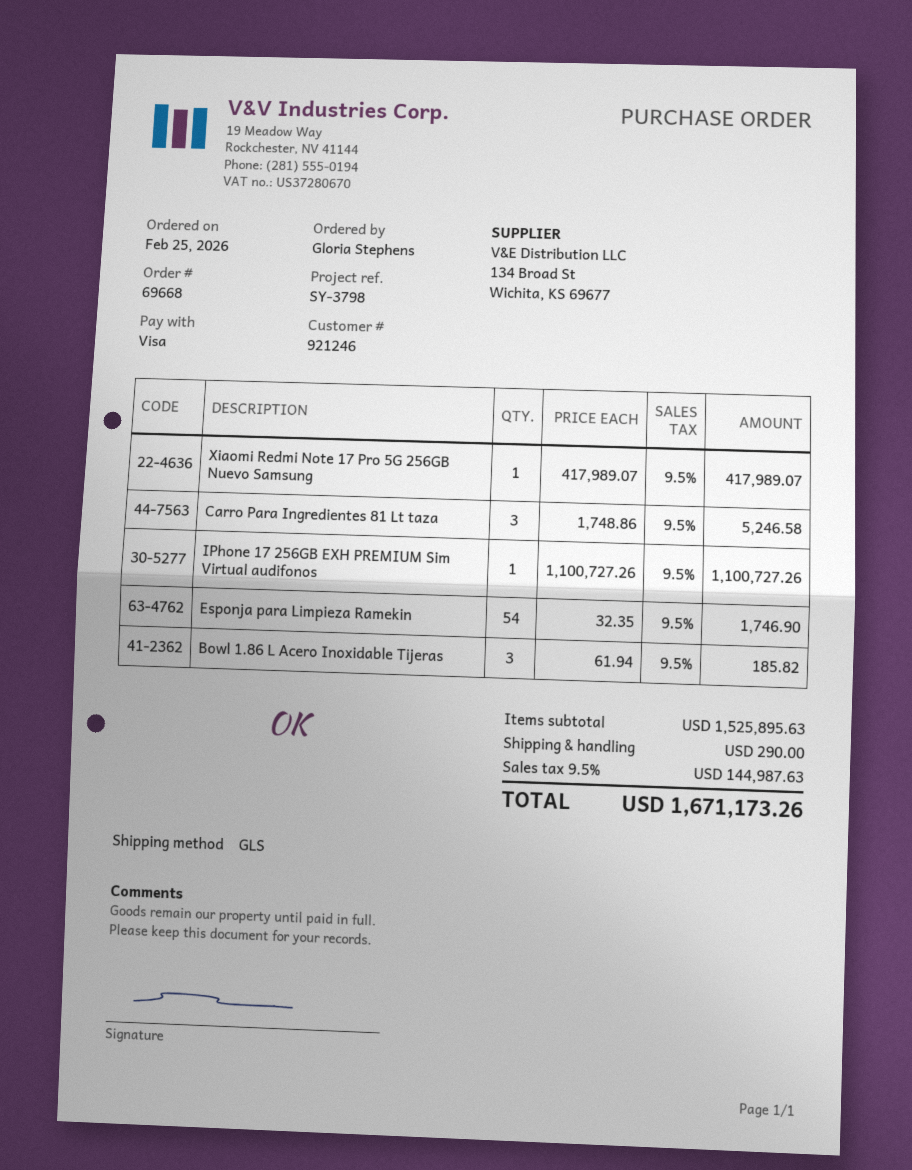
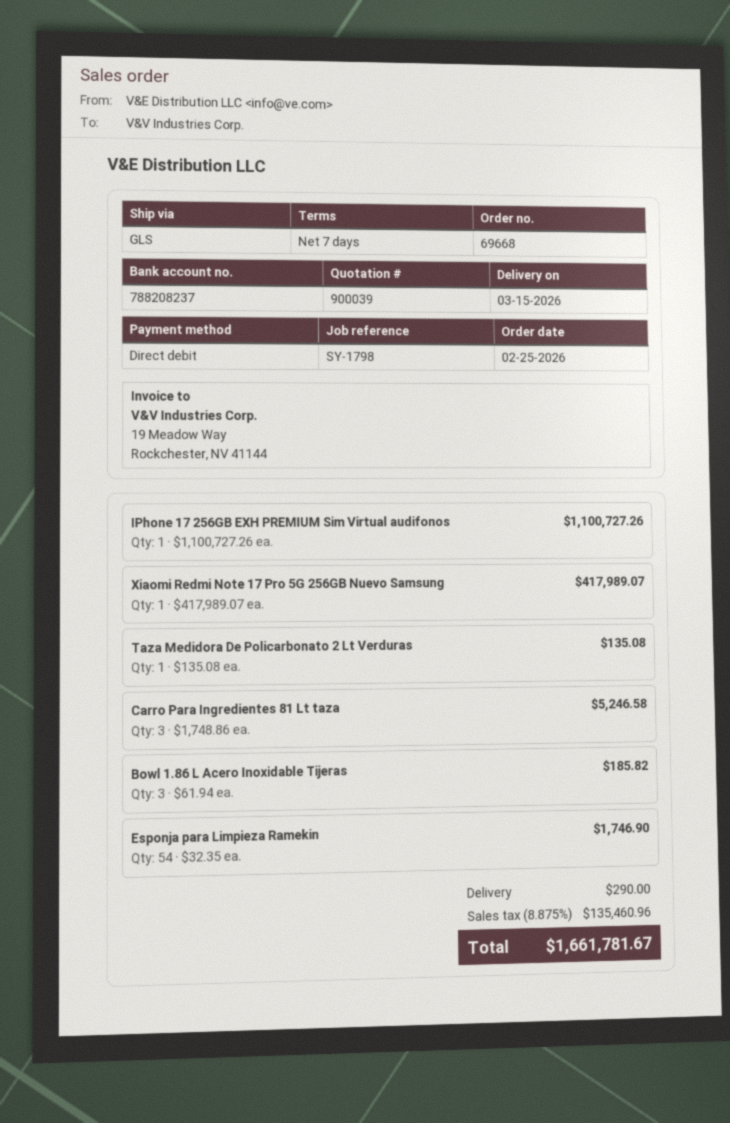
reference: SY-3798 -> SY-1798
payment method: Visa -> direct debit
Taza Medidora De Policarbonato 2 Lt Verduras: none -> 1 x 135.08 = 135.08
tax: 9.5% = 144987.63 -> 8.875% = 135460.96
total: 1671173.26 -> 1661781.67

